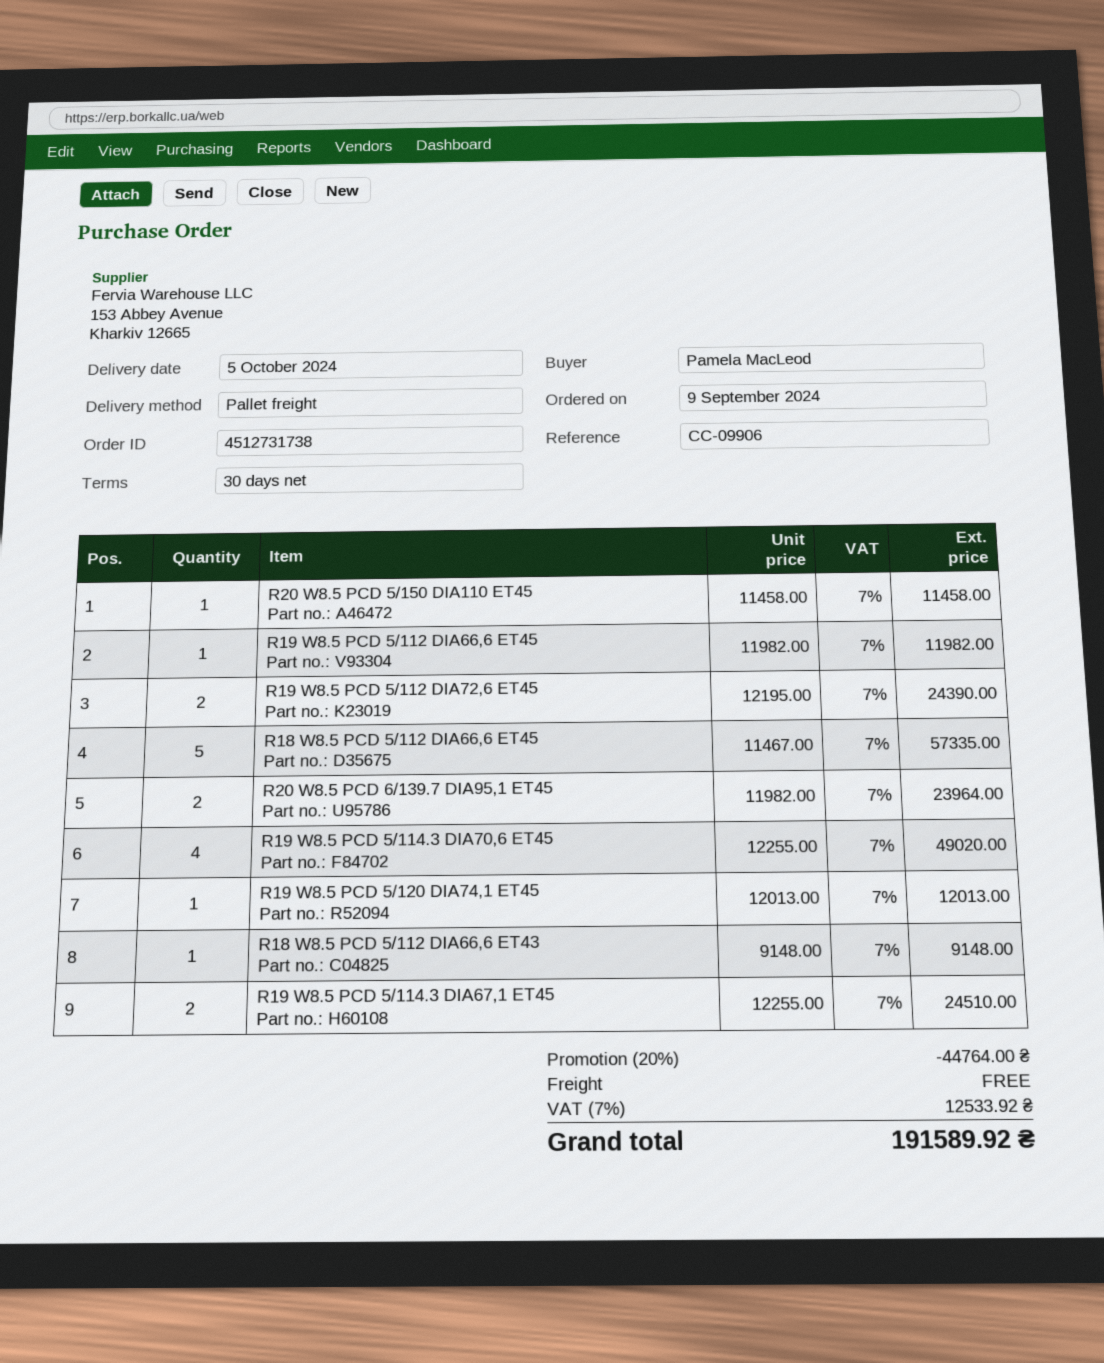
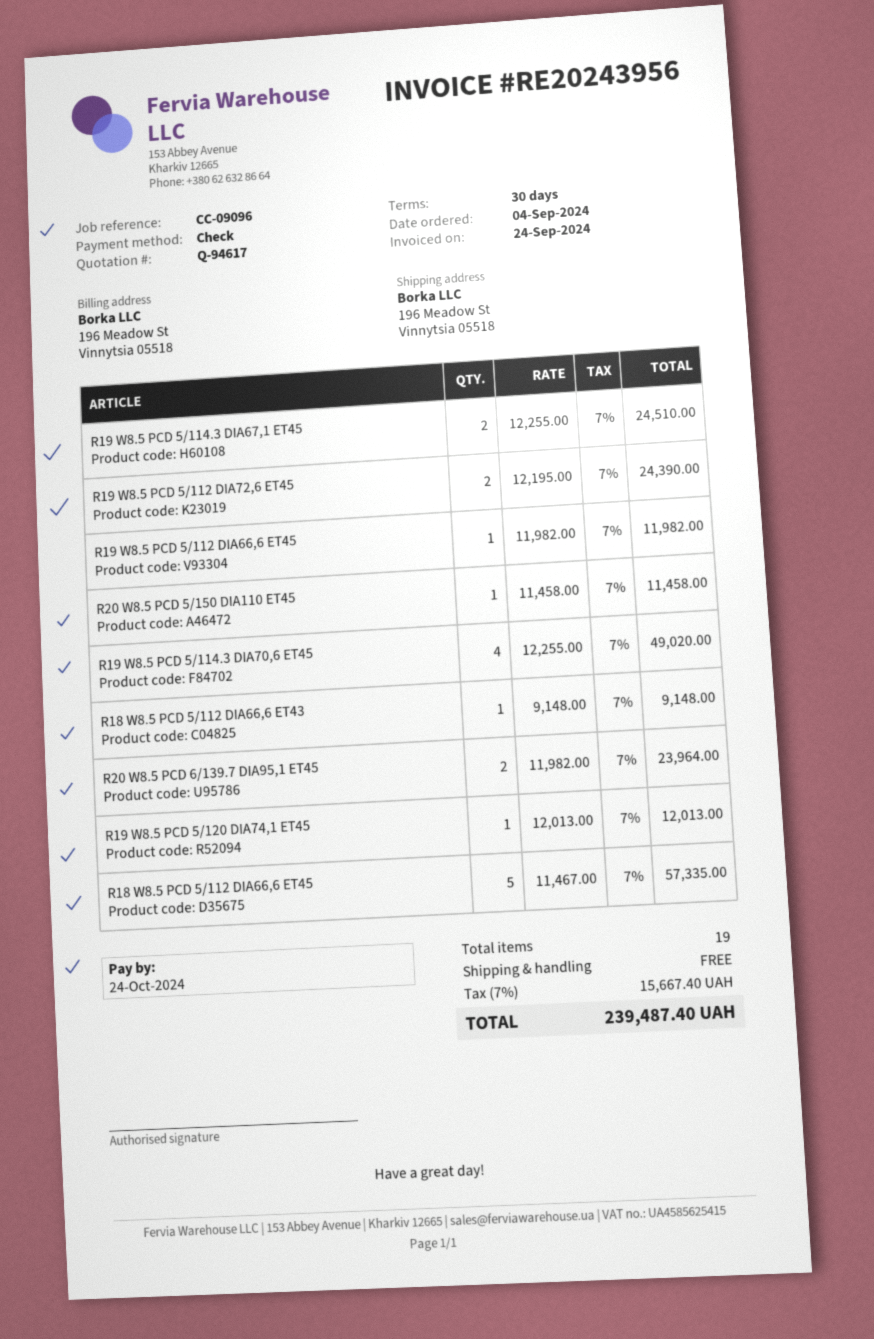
order date: 2024-09-09 -> 2024-09-04
reference: CC-09906 -> CC-09096
discount: 20% = 44764.00 -> none
tax: 7% = 12533.92 -> 7% = 15667.40
total: 191589.92 -> 239487.40

